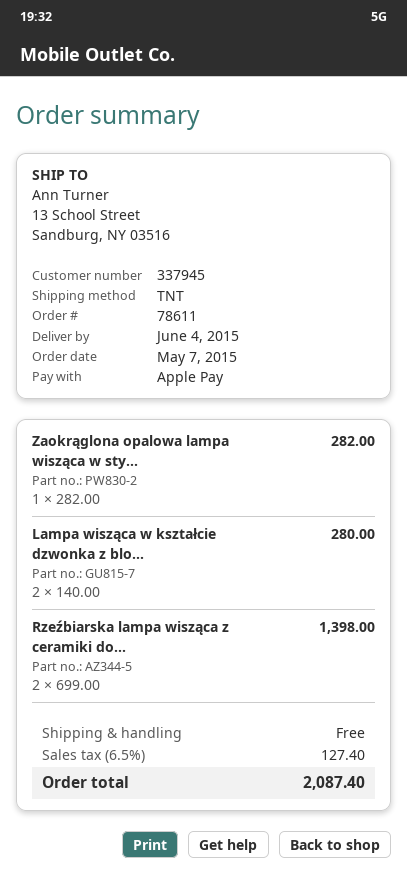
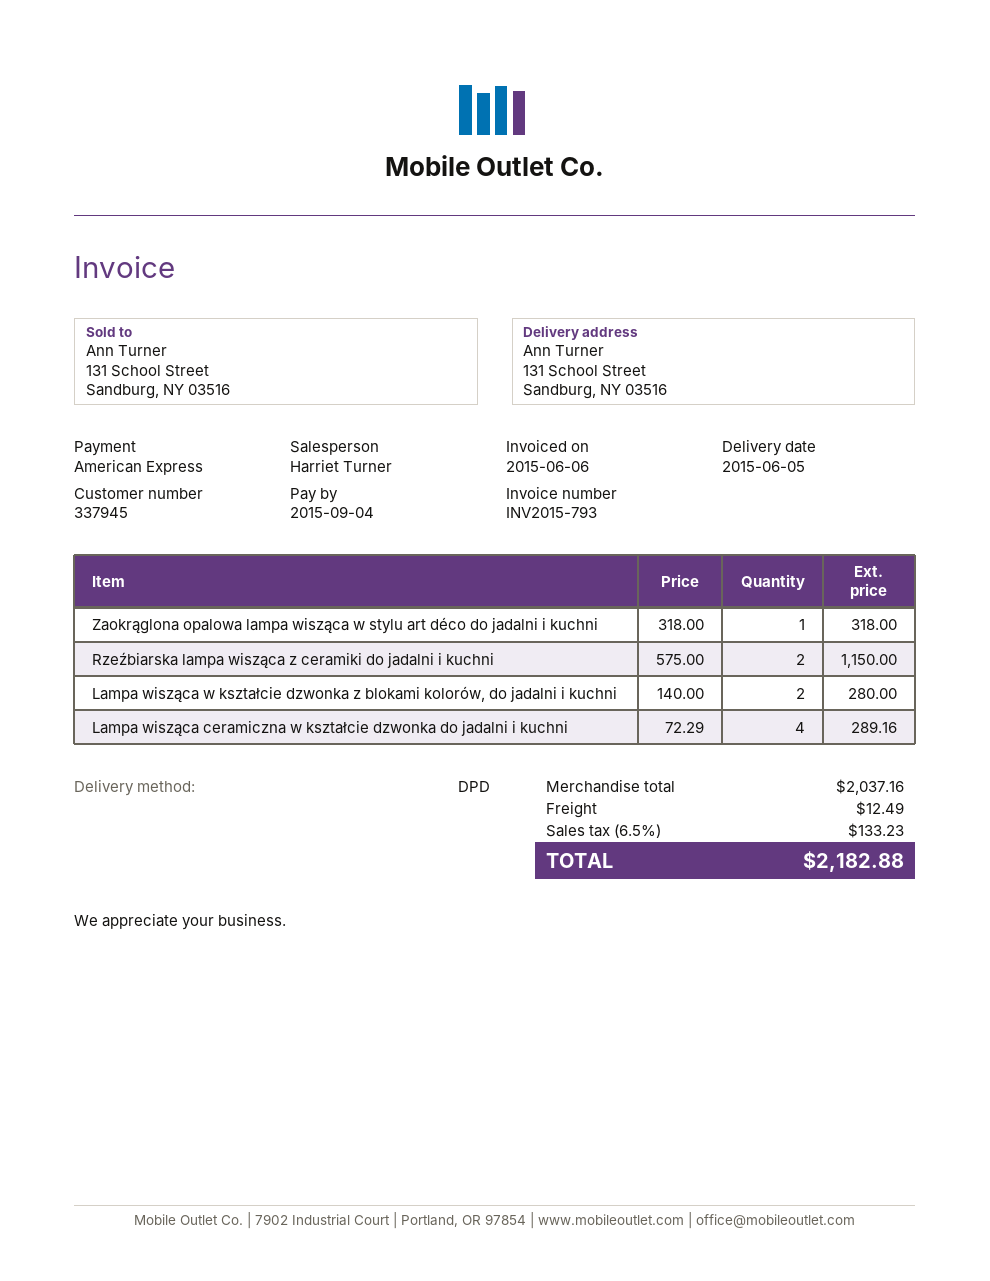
delivery date: 2015-06-04 -> 2015-06-05
payment method: Apple Pay -> American Express
shipping method: TNT -> DPD
ship to: 13 School Street, Sandburg, NY 03516 -> 131 School Street, Sandburg, NY 03516
Zaokrąglona opalowa lampa wisząca w sty...: 1 x 282.00 = 282.00 -> 1 x 318.00 = 318.00
Rzeźbiarska lampa wisząca z ceramiki do...: 2 x 699.00 = 1398.00 -> 2 x 575.00 = 1150.00
Lampa wisząca ceramiczna w kształcie dzwonka do jadalni i kuchni: none -> 4 x 72.29 = 289.16
shipping: 0.00 -> 12.49
tax: 6.5% = 127.40 -> 6.5% = 133.23
total: 2087.40 -> 2182.88

